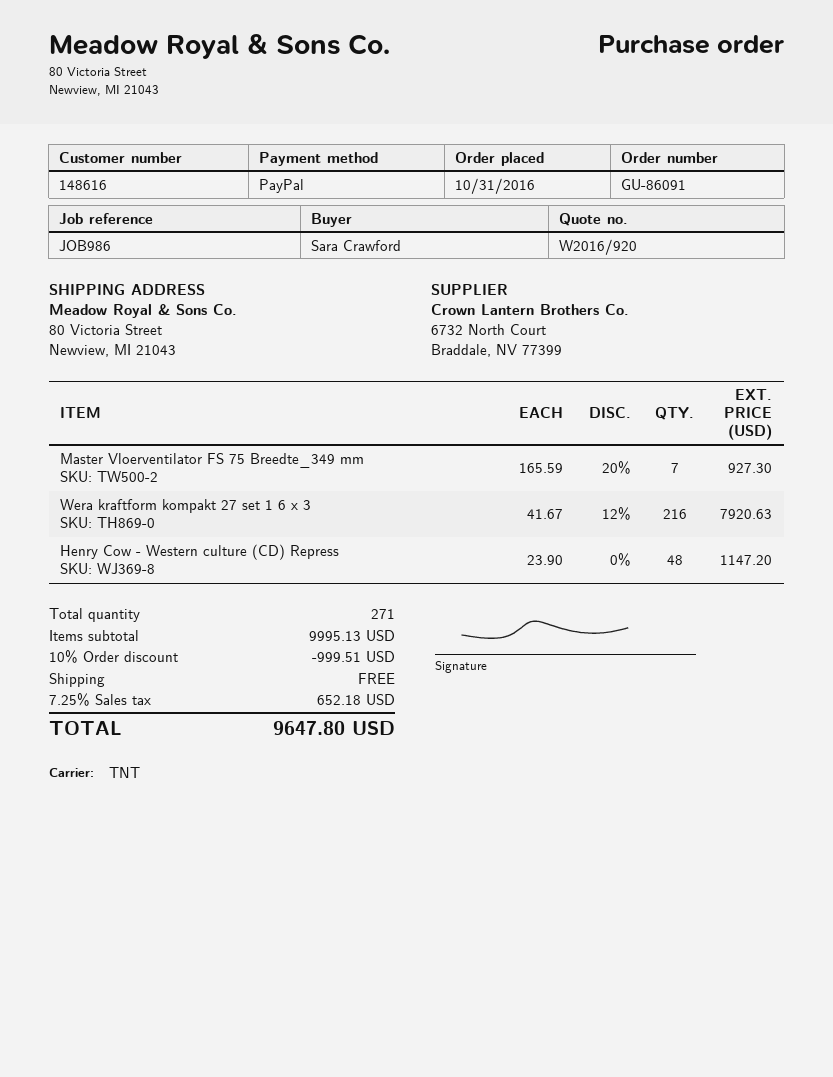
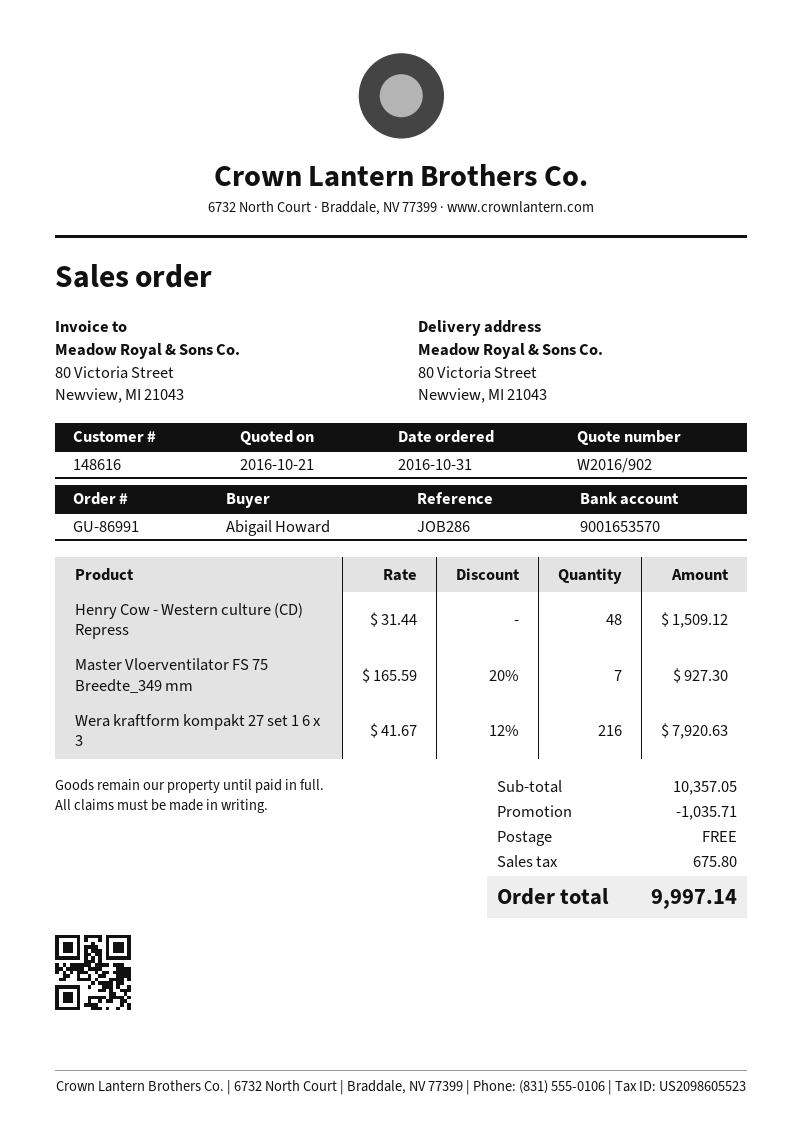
quote number: W2016/920 -> W2016/902
order number: GU-86091 -> GU-86991
reference: JOB986 -> JOB286
ordered by: Sara Crawford -> Abigail Howard
Henry Cow - Western culture (CD) Repress: 48 x 23.90 = 1147.20 -> 48 x 31.44 = 1509.12
subtotal: 9995.13 -> 10357.05
discount: 999.51 -> 1035.71
tax: 652.18 -> 675.80
total: 9647.80 -> 9997.14

